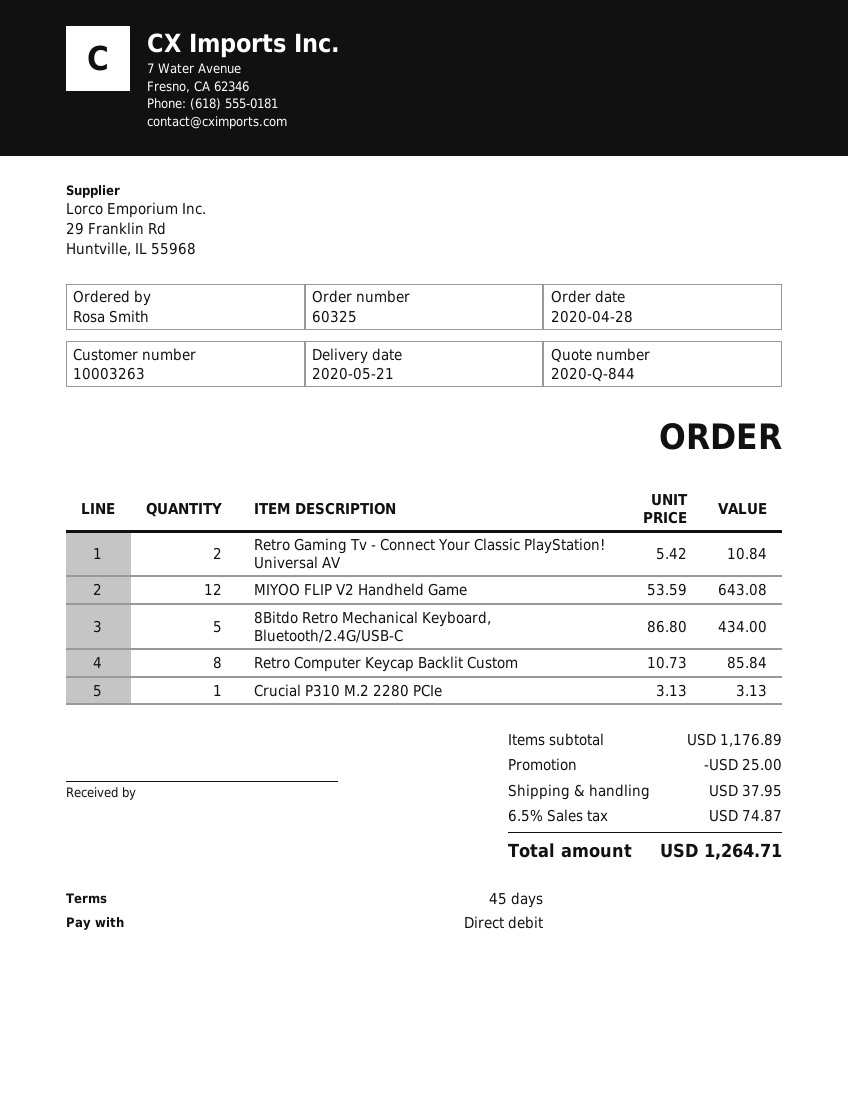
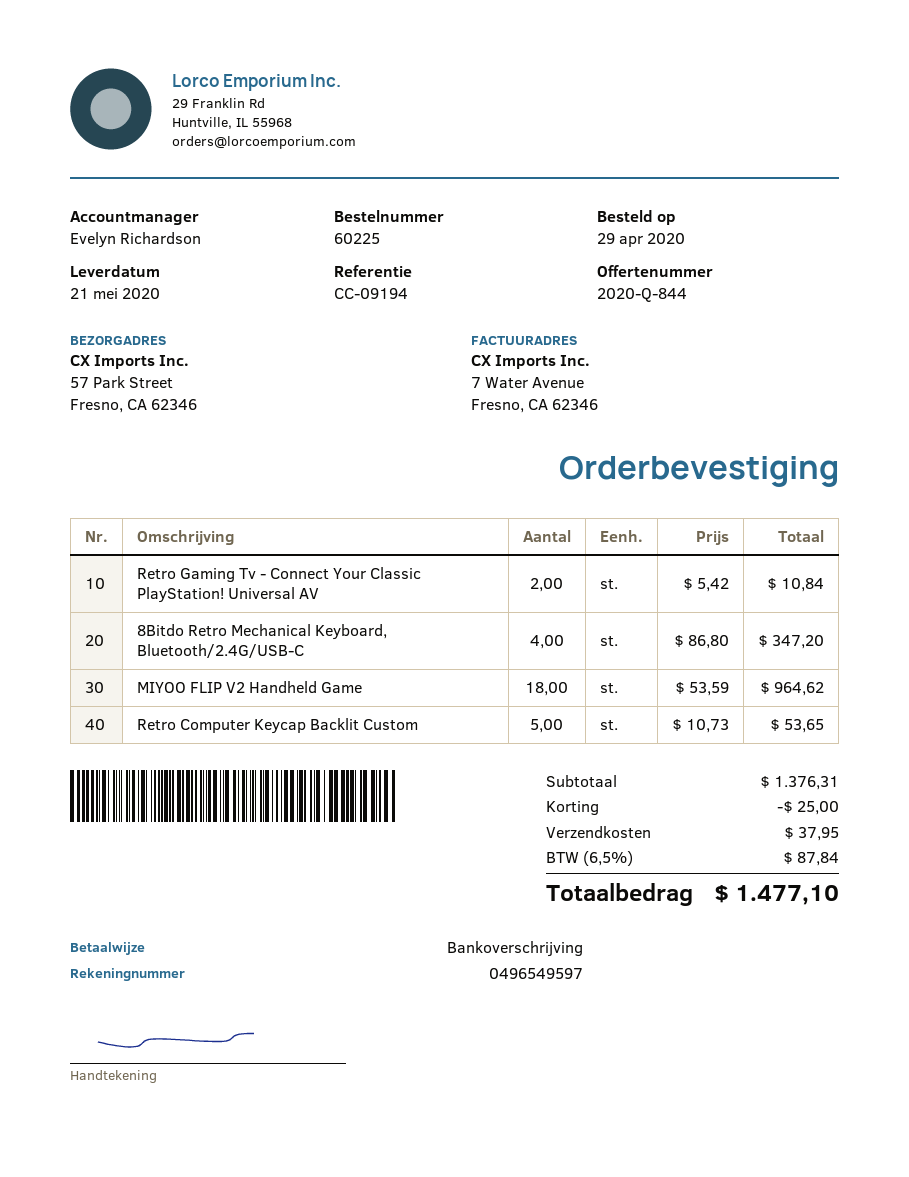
order number: 60325 -> 60225
order date: 2020-04-28 -> 2020-04-29
payment method: direct debit -> bank transfer
MIYOO FLIP V2 Handheld Game: 12 x 53.59 = 643.08 -> 18 x 53.59 = 964.62
8Bitdo Retro Mechanical Keyboard, Bluetooth/2.4G/USB-C: 5 x 86.80 = 434.00 -> 4 x 86.80 = 347.20
Retro Computer Keycap Backlit Custom: 8 x 10.73 = 85.84 -> 5 x 10.73 = 53.65
Crucial P310 M.2 2280 PCIe: 1 x 3.13 = 3.13 -> none
subtotal: 1176.89 -> 1376.31
tax: 6.5% = 74.87 -> 6.5% = 87.84
total: 1264.71 -> 1477.10

